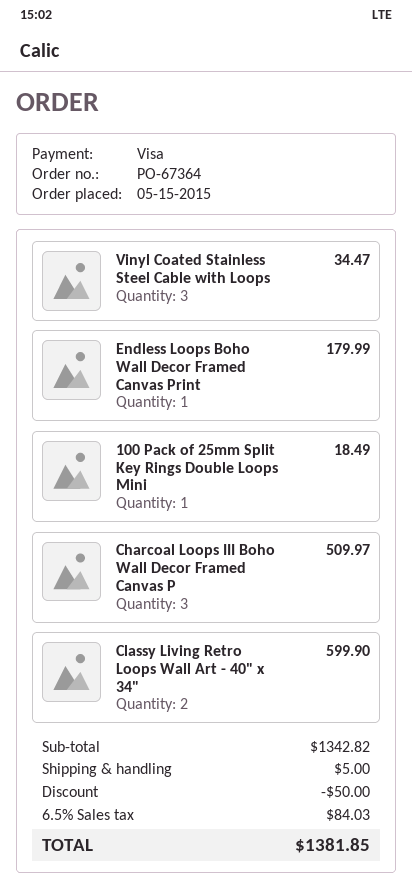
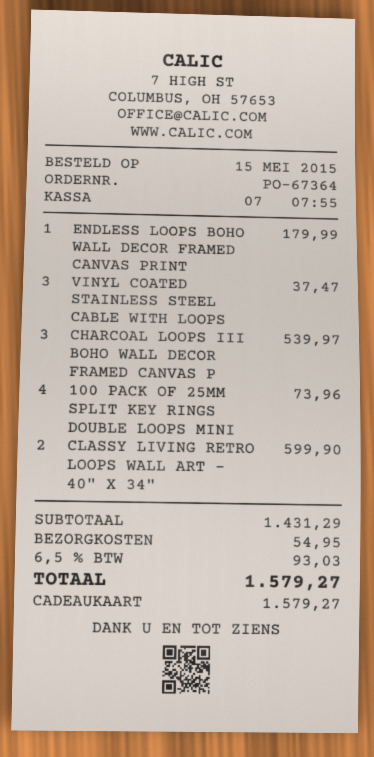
payment method: Visa -> gift card
Vinyl Coated Stainless Steel Cable with Loops: 3 for 34.47 -> 3 for 37.47
100 Pack of 25mm Split Key Rings Double Loops Mini: 1 for 18.49 -> 4 for 73.96
Charcoal Loops III Boho Wall Decor Framed Canvas P: 3 for 509.97 -> 3 for 539.97
subtotal: 1342.82 -> 1431.29
discount: 50.00 -> none
shipping: 5.00 -> 54.95
tax: 6.5% = 84.03 -> 6.5% = 93.03
total: 1381.85 -> 1579.27

